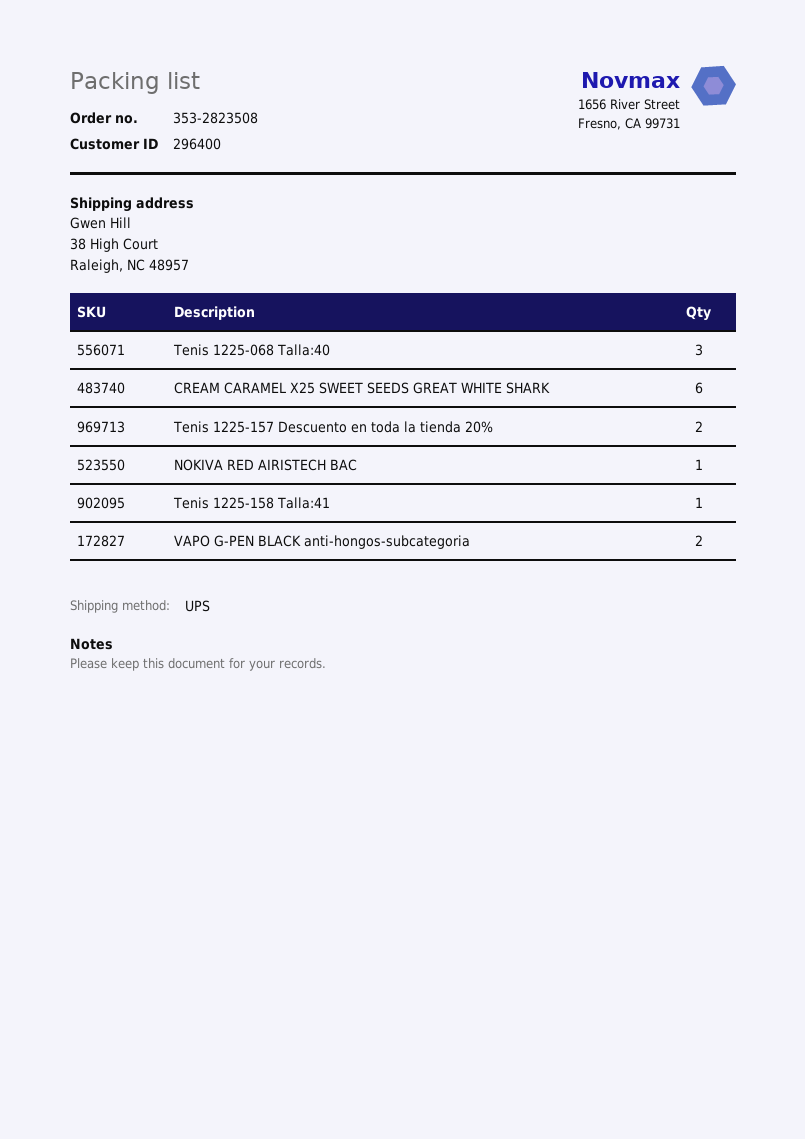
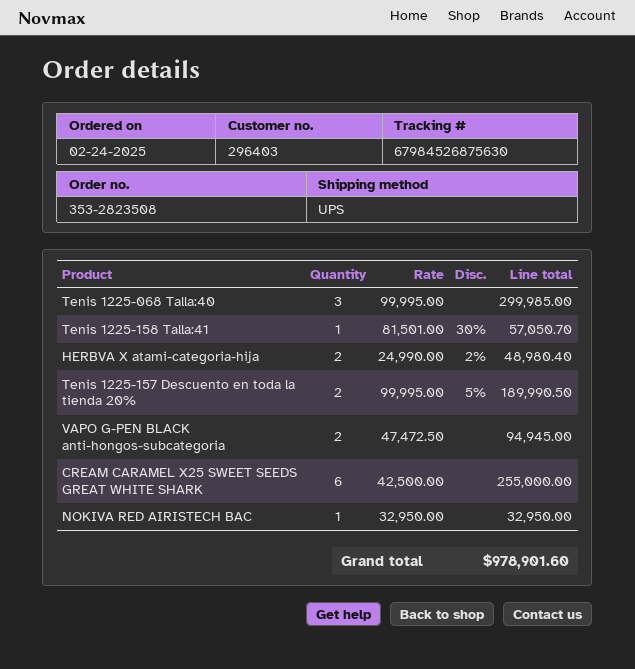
customer number: 296400 -> 296403
HERBVA X atami-categoria-hija: none -> 2

